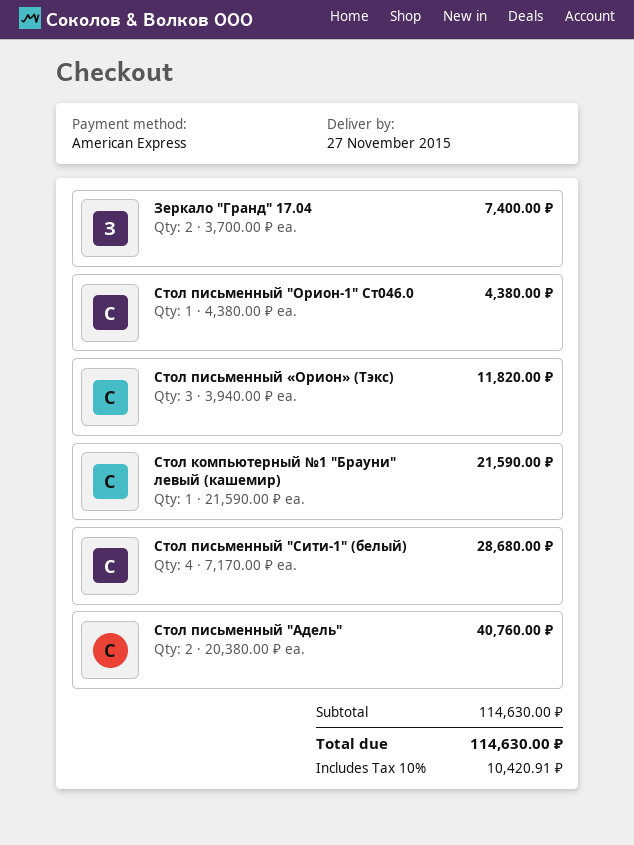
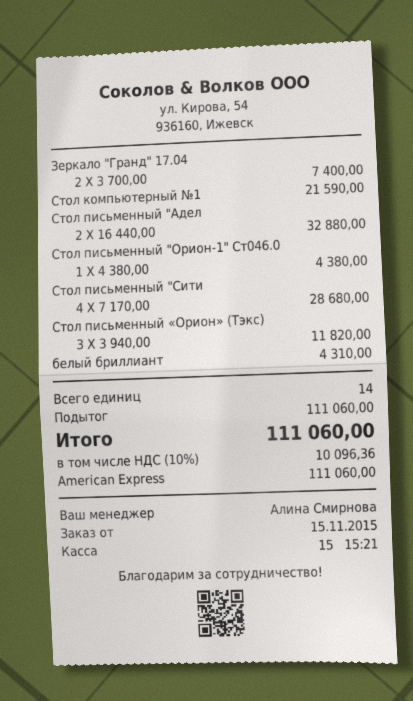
Стол письменный "Адель": 2 x 20380.00 = 40760.00 -> 2 x 16440.00 = 32880.00
белый бриллиант: none -> 1 x 4310.00 = 4310.00
subtotal: 114630.00 -> 111060.00
tax: 10% = 10420.91 -> 10% = 10096.36
total: 114630.00 -> 111060.00

